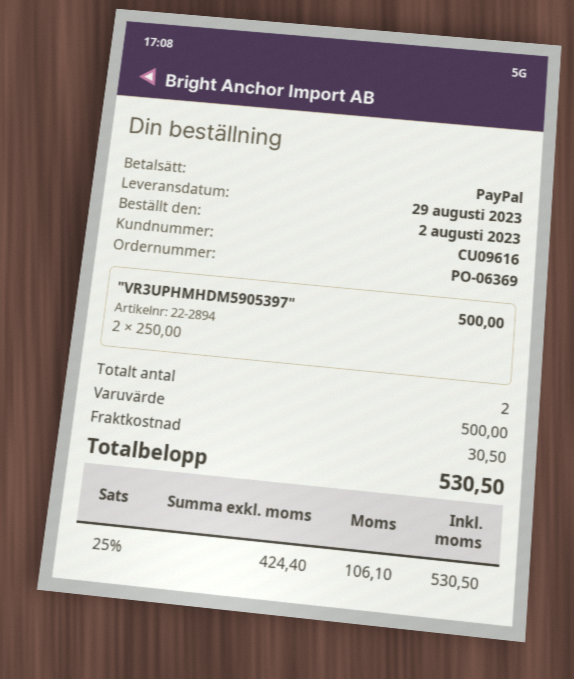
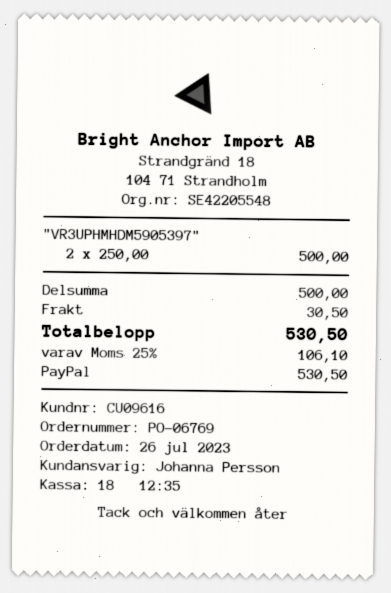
order number: PO-06369 -> PO-06769
order date: 2023-08-02 -> 2023-07-26

